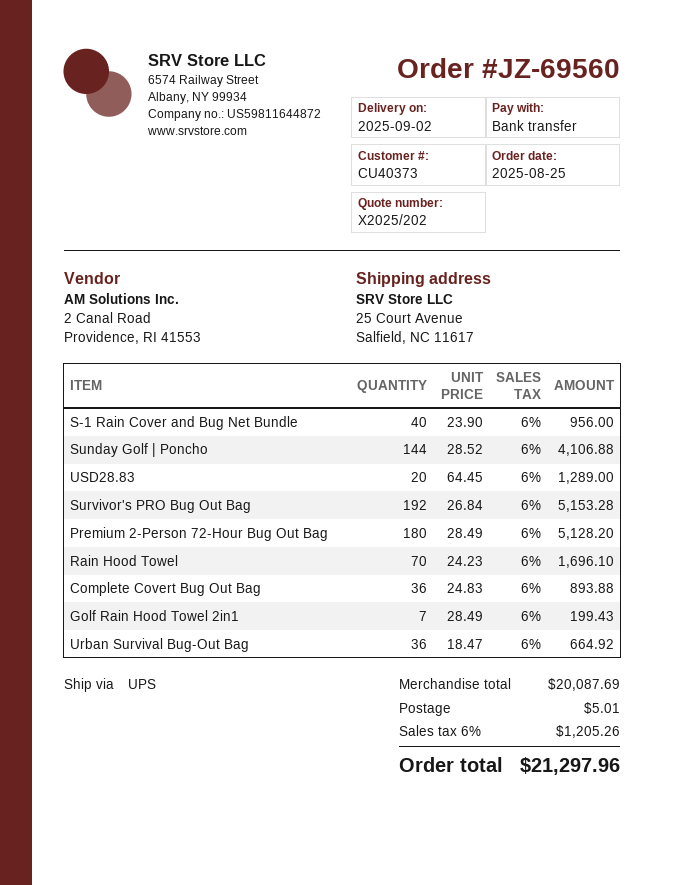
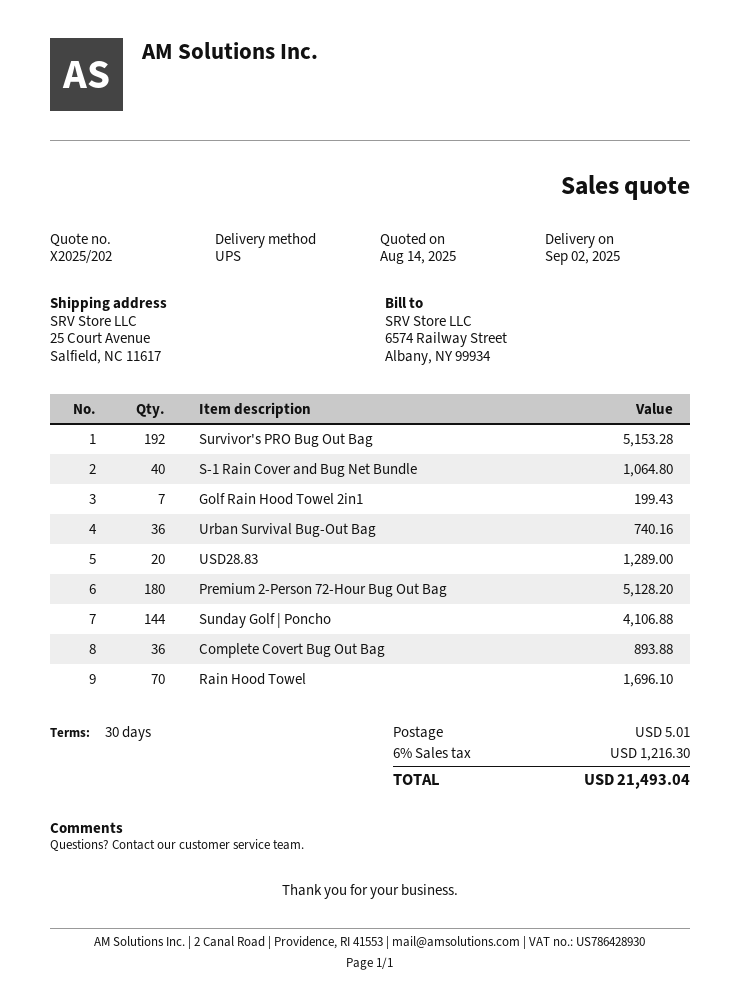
S-1 Rain Cover and Bug Net Bundle: 40 for 956.00 -> 40 for 1064.80
Urban Survival Bug-Out Bag: 36 for 664.92 -> 36 for 740.16
tax: 6% = 1205.26 -> 6% = 1216.30
total: 21297.96 -> 21493.04

